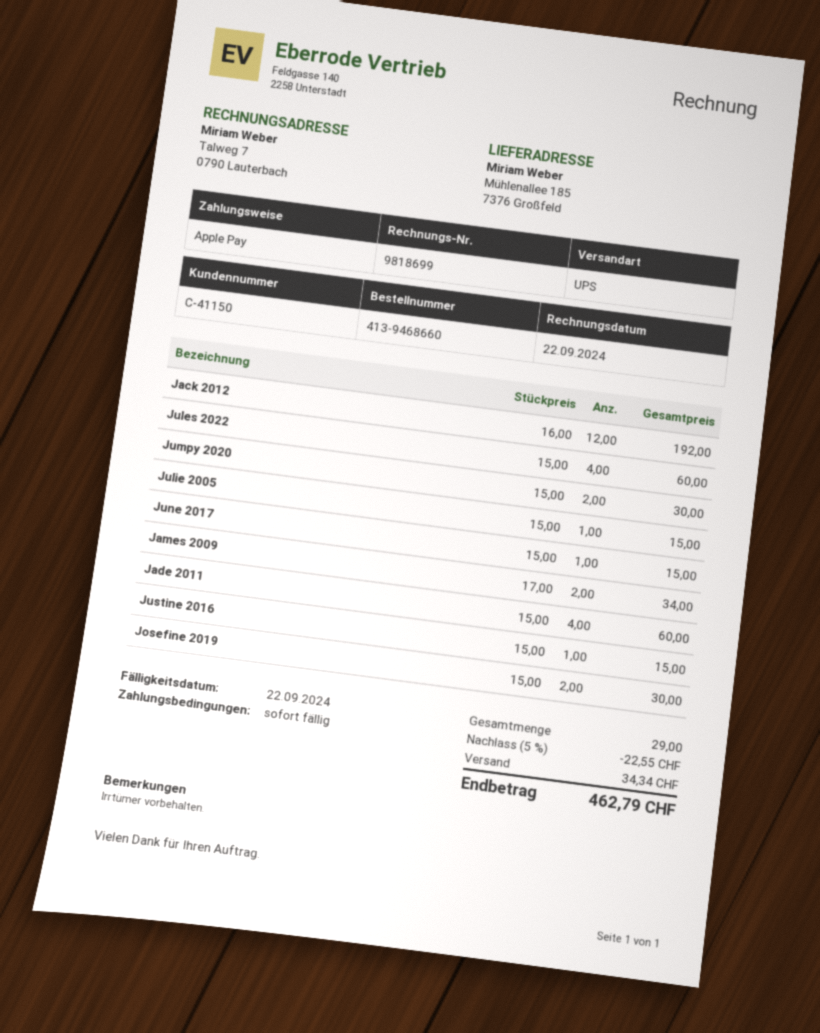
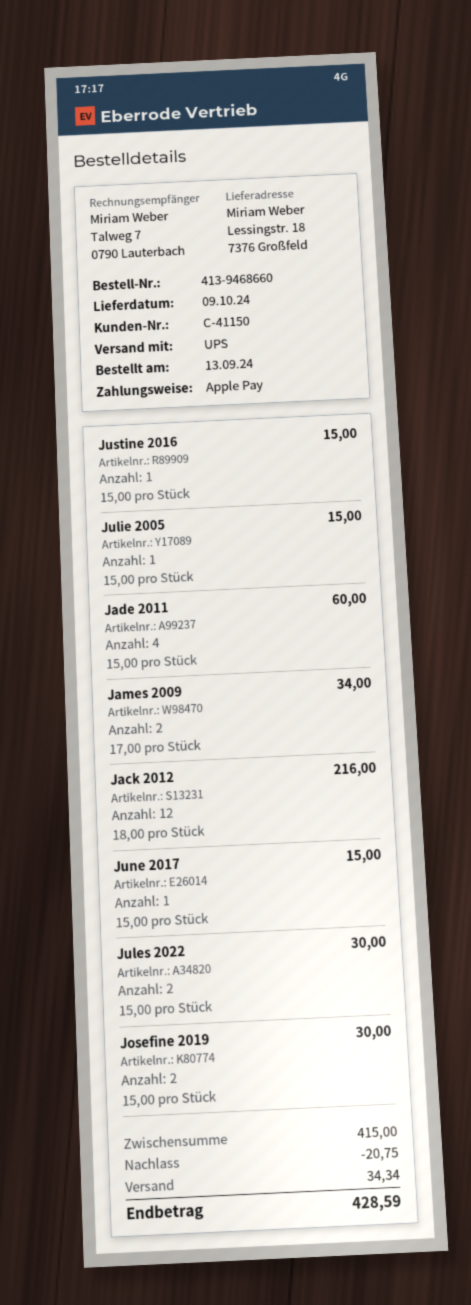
ship to: Mühlenallee 185, 7376 Großfeld -> Lessingstr. 18, 7376 Großfeld
Jack 2012: 12 x 16.00 = 192.00 -> 12 x 18.00 = 216.00
Jules 2022: 4 x 15.00 = 60.00 -> 2 x 15.00 = 30.00
Jumpy 2020: 2 x 15.00 = 30.00 -> none
discount: 22.55 -> 20.75
total: 462.79 -> 428.59

